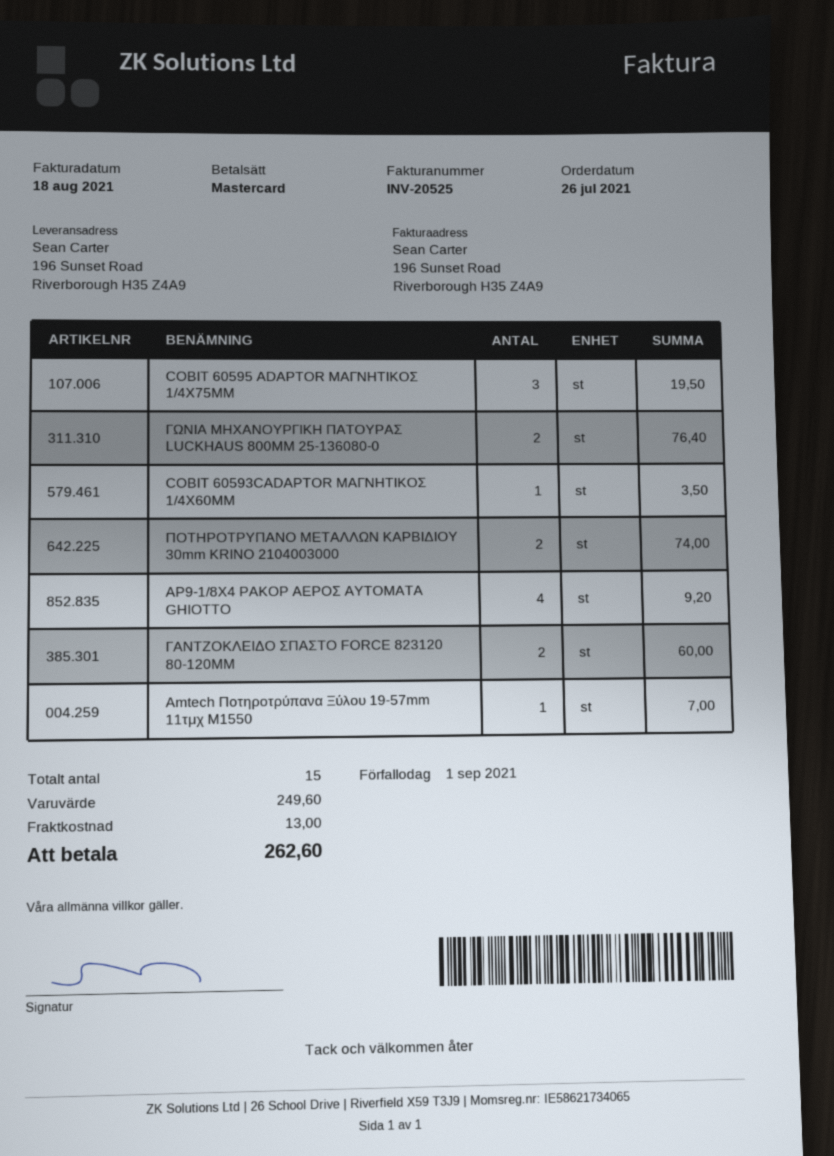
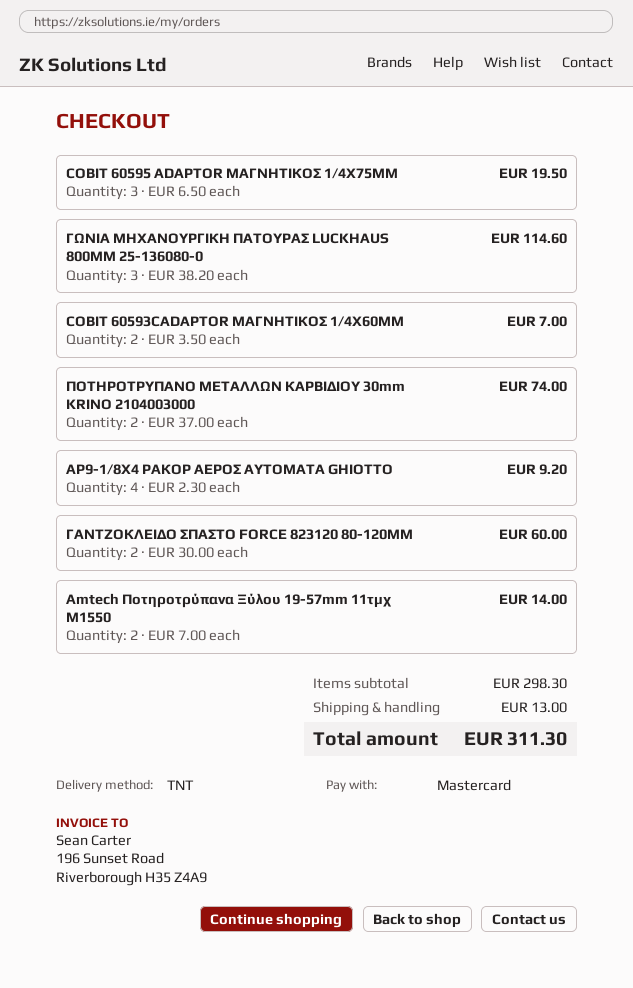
ΓΩΝΙΑ ΜΗΧΑΝΟΥΡΓΙΚΗ ΠΑΤΟΥΡΑΣ LUCKHAUS 800MM 25-136080-0: 2 for 76.40 -> 3 for 114.60
COBIT 60593CADAPTOR ΜΑΓΝΗΤΙΚΟΣ 1/4X60MM: 1 for 3.50 -> 2 for 7.00
Amtech Ποτηροτρύπανα Ξύλου 19-57mm 11τμχ M1550: 1 for 7.00 -> 2 for 14.00
subtotal: 249.60 -> 298.30
total: 262.60 -> 311.30

